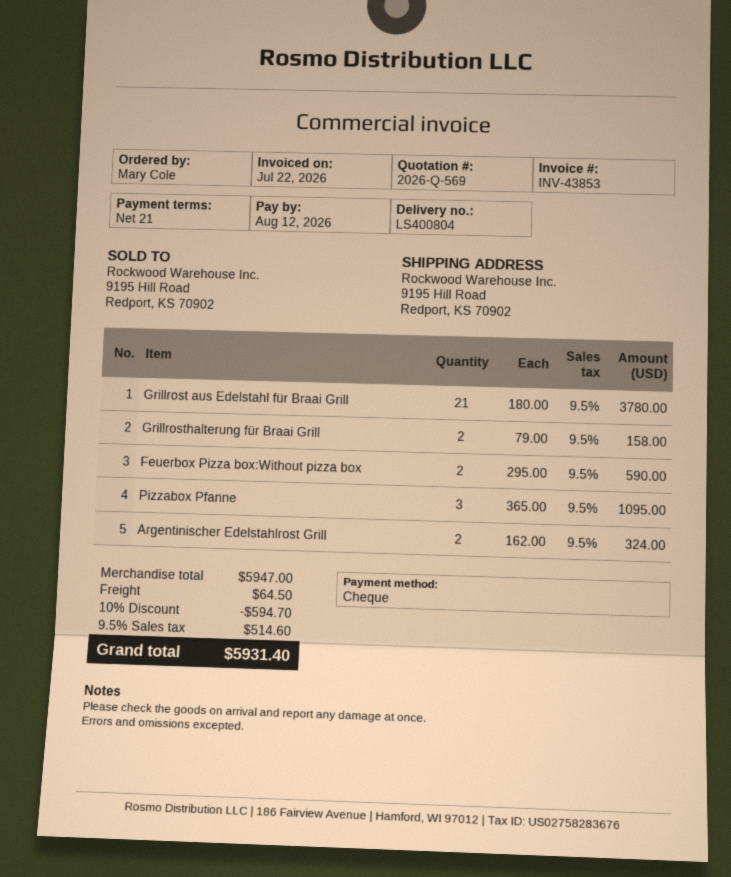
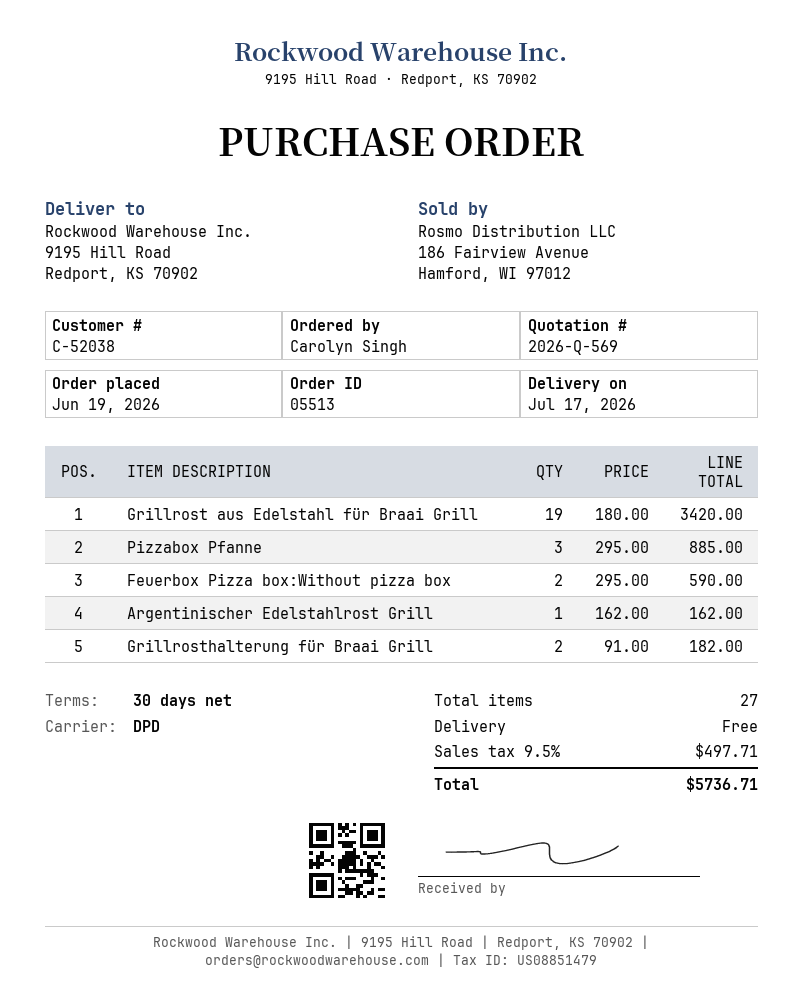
payment terms: 21 days -> 30 days
ordered by: Mary Cole -> Carolyn Singh
Grillrost aus Edelstahl für Braai Grill: 21 x 180.00 = 3780.00 -> 19 x 180.00 = 3420.00
Grillrosthalterung für Braai Grill: 2 x 79.00 = 158.00 -> 2 x 91.00 = 182.00
Pizzabox Pfanne: 3 x 365.00 = 1095.00 -> 3 x 295.00 = 885.00
Argentinischer Edelstahlrost Grill: 2 x 162.00 = 324.00 -> 1 x 162.00 = 162.00
discount: 10% = 594.70 -> none
shipping: 64.50 -> 0.00
tax: 9.5% = 514.60 -> 9.5% = 497.71
total: 5931.40 -> 5736.71

